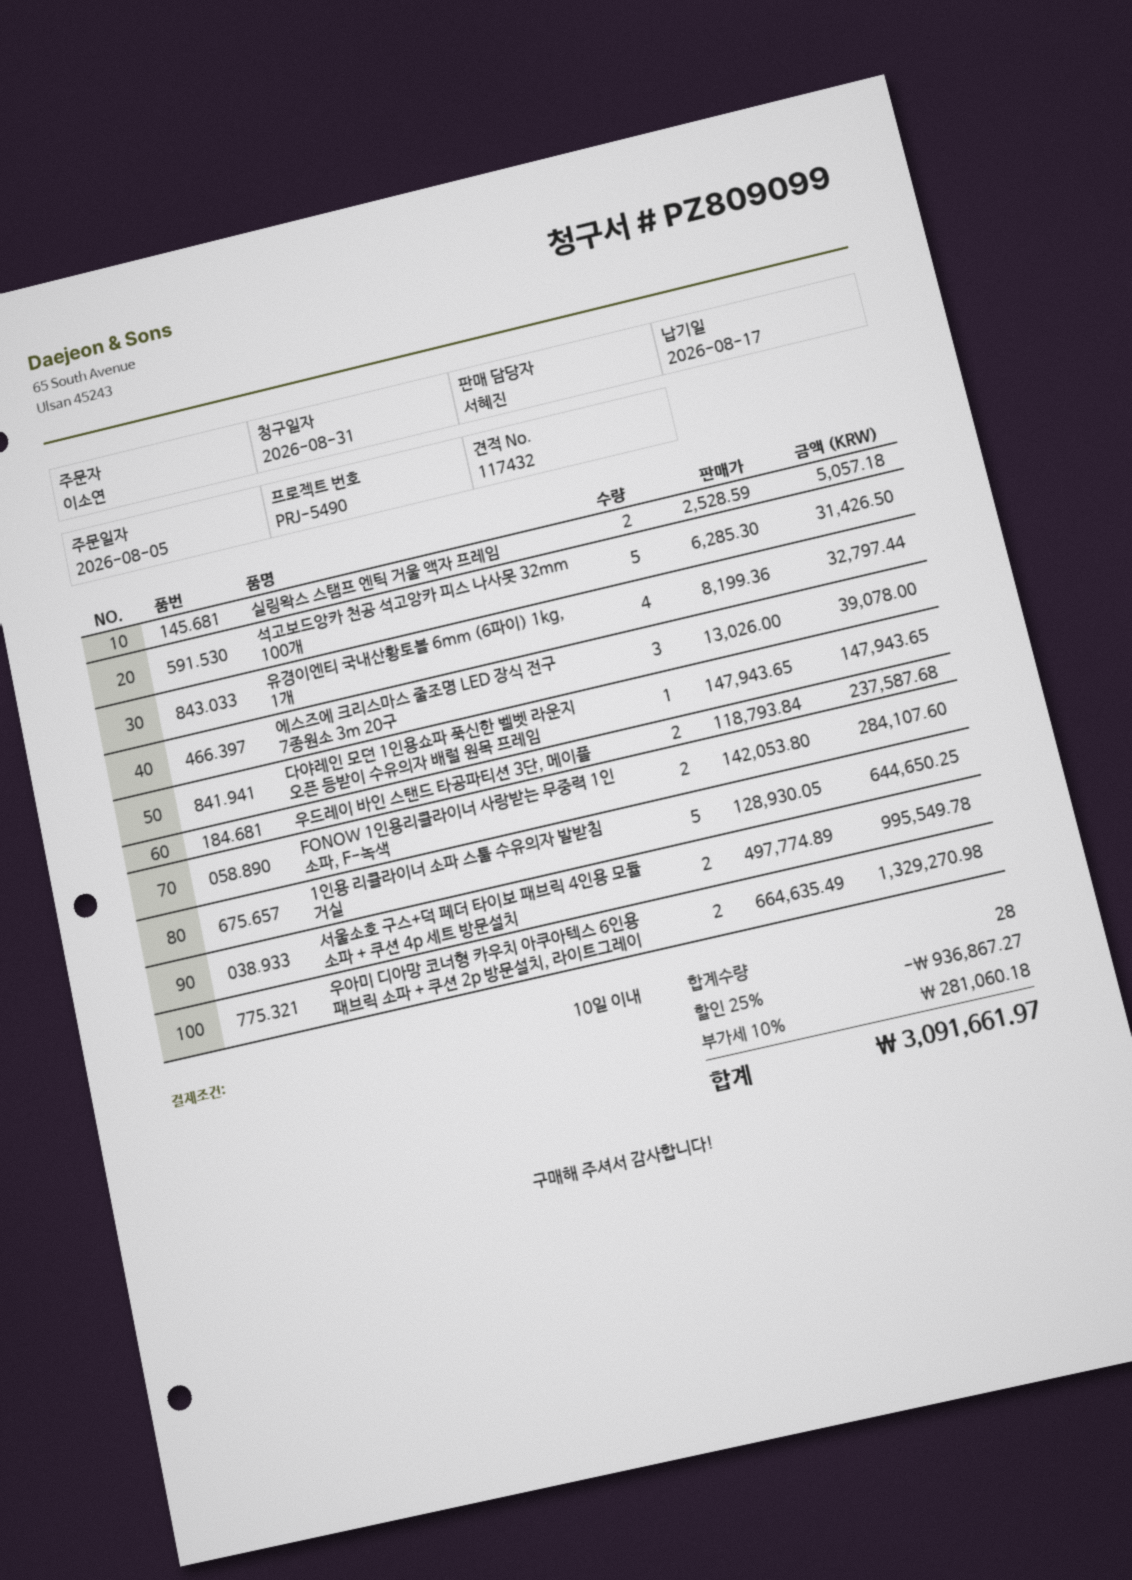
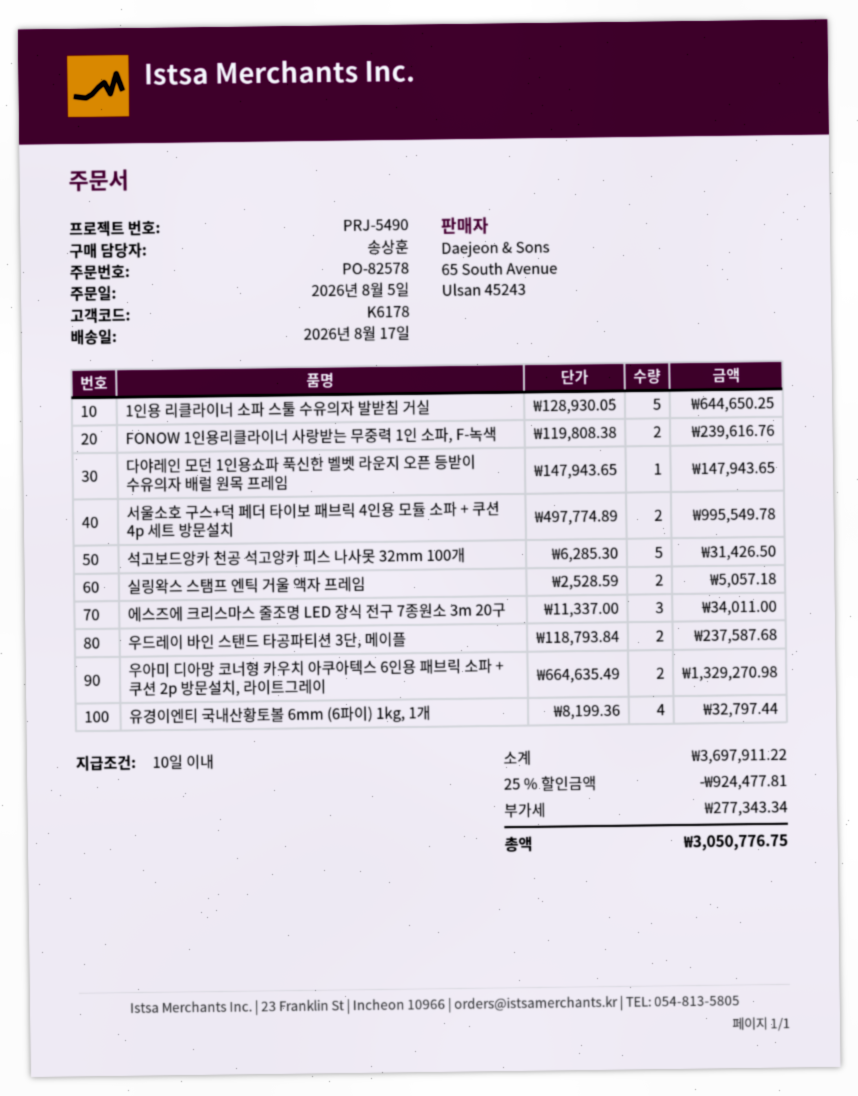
ordered by: 이소연 -> 송상훈
에스즈에 크리스마스 줄조명 LED 장식 전구 7종원소 3m 20구: 3 x 13026.00 = 39078.00 -> 3 x 11337.00 = 34011.00
FONOW 1인용리클라이너 사랑받는 무중력 1인 소파, F-녹색: 2 x 142053.80 = 284107.60 -> 2 x 119808.38 = 239616.76
discount: 25% = 936867.27 -> 25% = 924477.81
tax: 281060.18 -> 277343.34
total: 3091661.97 -> 3050776.75

